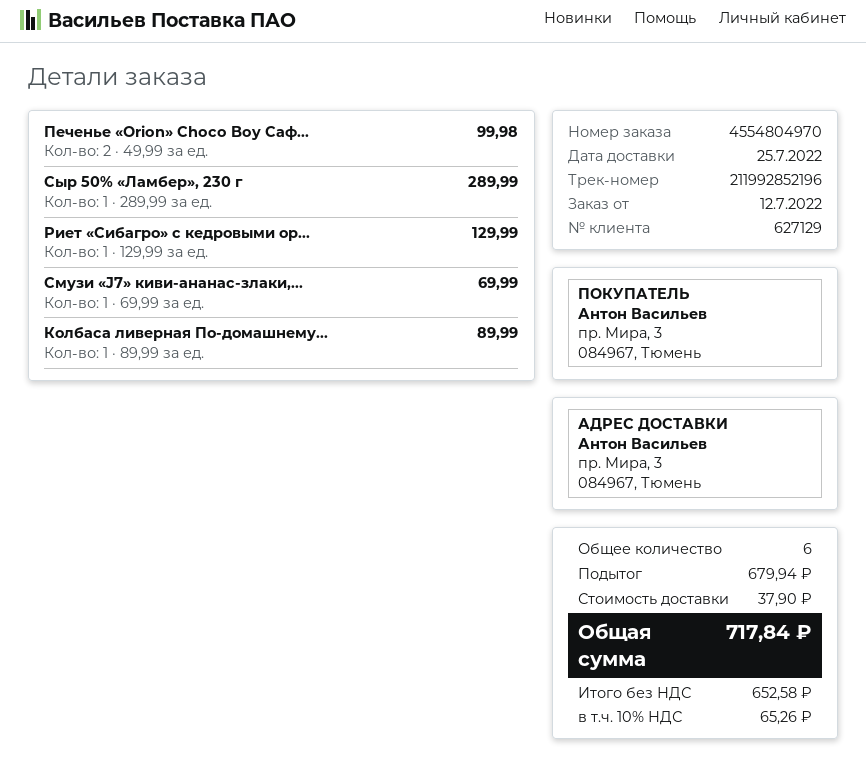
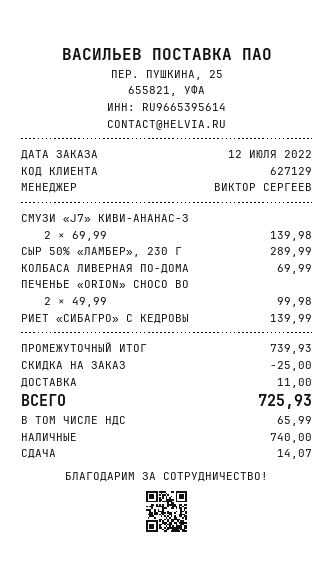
Риет «Сибагро» с кедровыми ор...: 1 x 129.99 = 129.99 -> 1 x 139.99 = 139.99
Смузи «J7» киви-ананас-злаки,...: 1 x 69.99 = 69.99 -> 2 x 69.99 = 139.98
Колбаса ливерная По-домашнему...: 1 x 89.99 = 89.99 -> 1 x 69.99 = 69.99
subtotal: 679.94 -> 739.93
discount: none -> 25.00
shipping: 37.90 -> 11.00
tax: 65.26 -> 65.99
total: 717.84 -> 725.93

